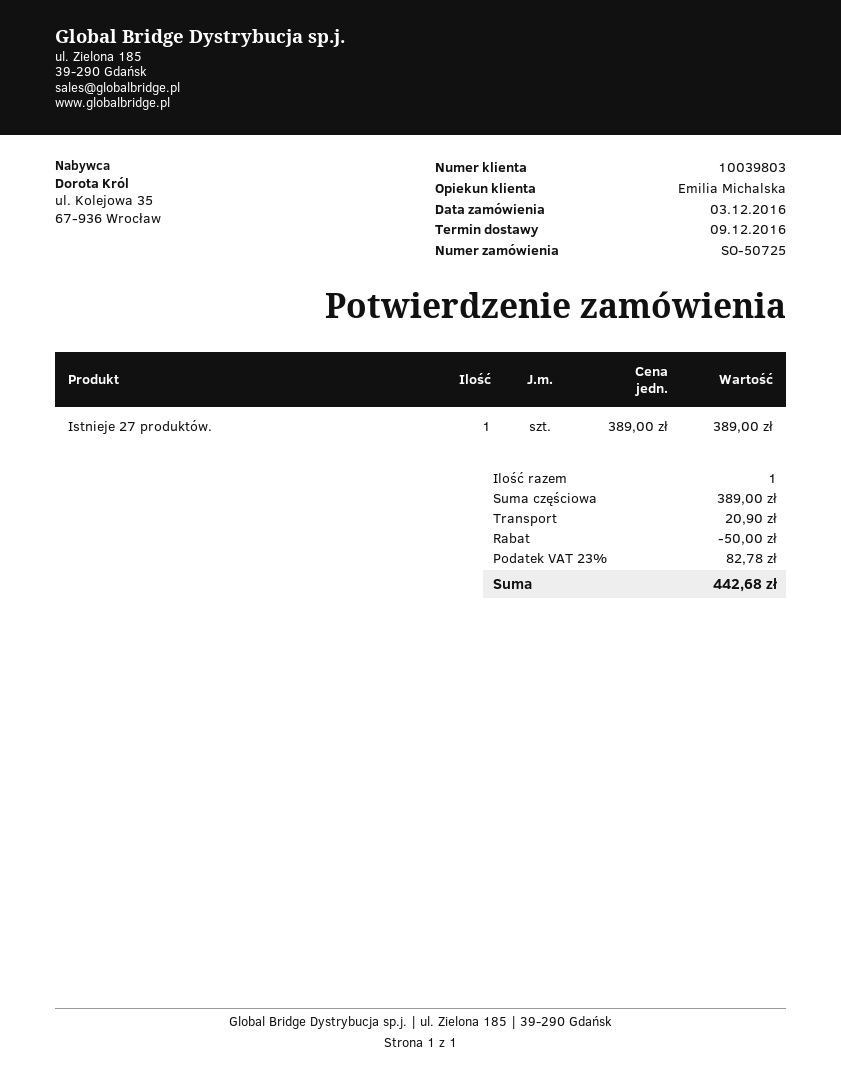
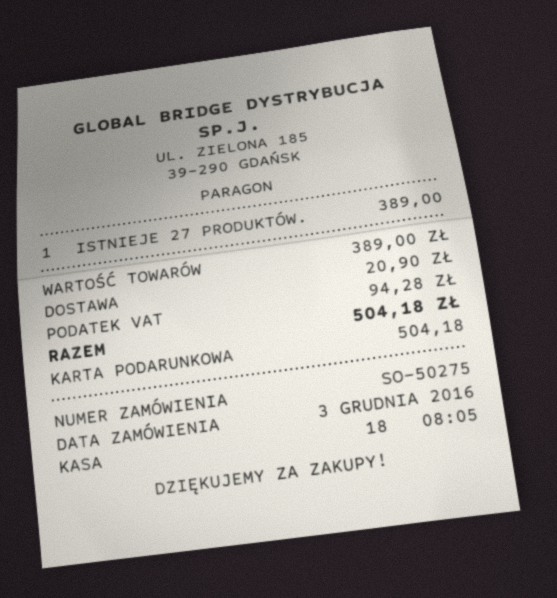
order number: SO-50725 -> SO-50275
discount: 50.00 -> none
tax: 82.78 -> 94.28
total: 442.68 -> 504.18

